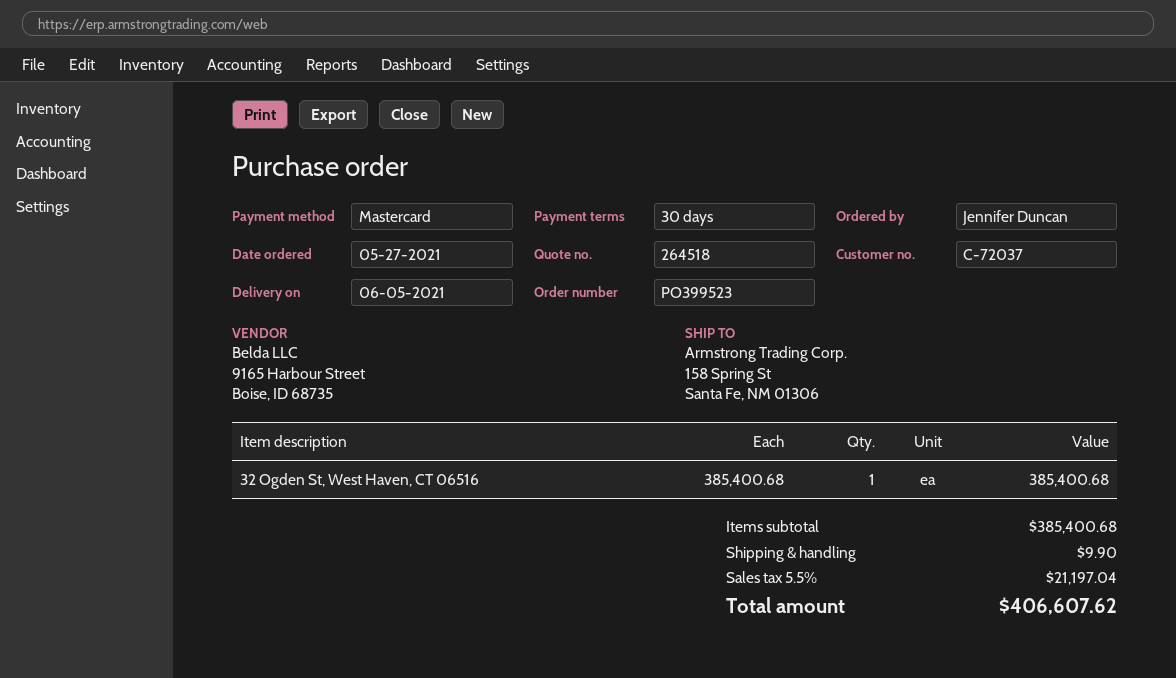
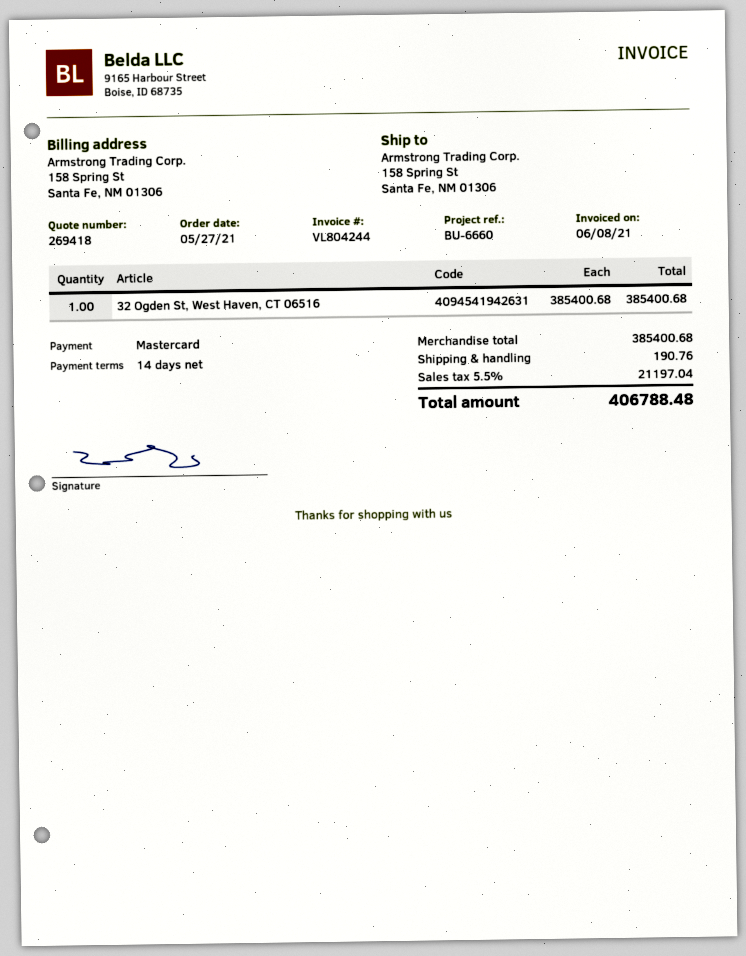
quote number: 264518 -> 269418
payment terms: 30 days -> 14 days
shipping: 9.90 -> 190.76
total: 406607.62 -> 406788.48

